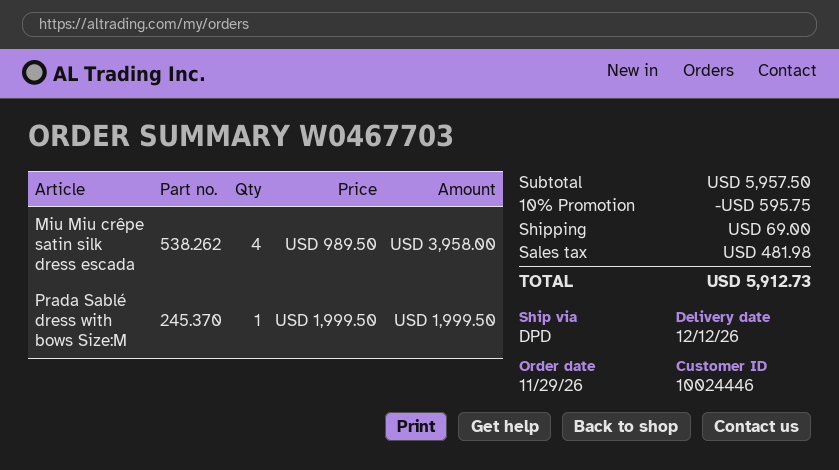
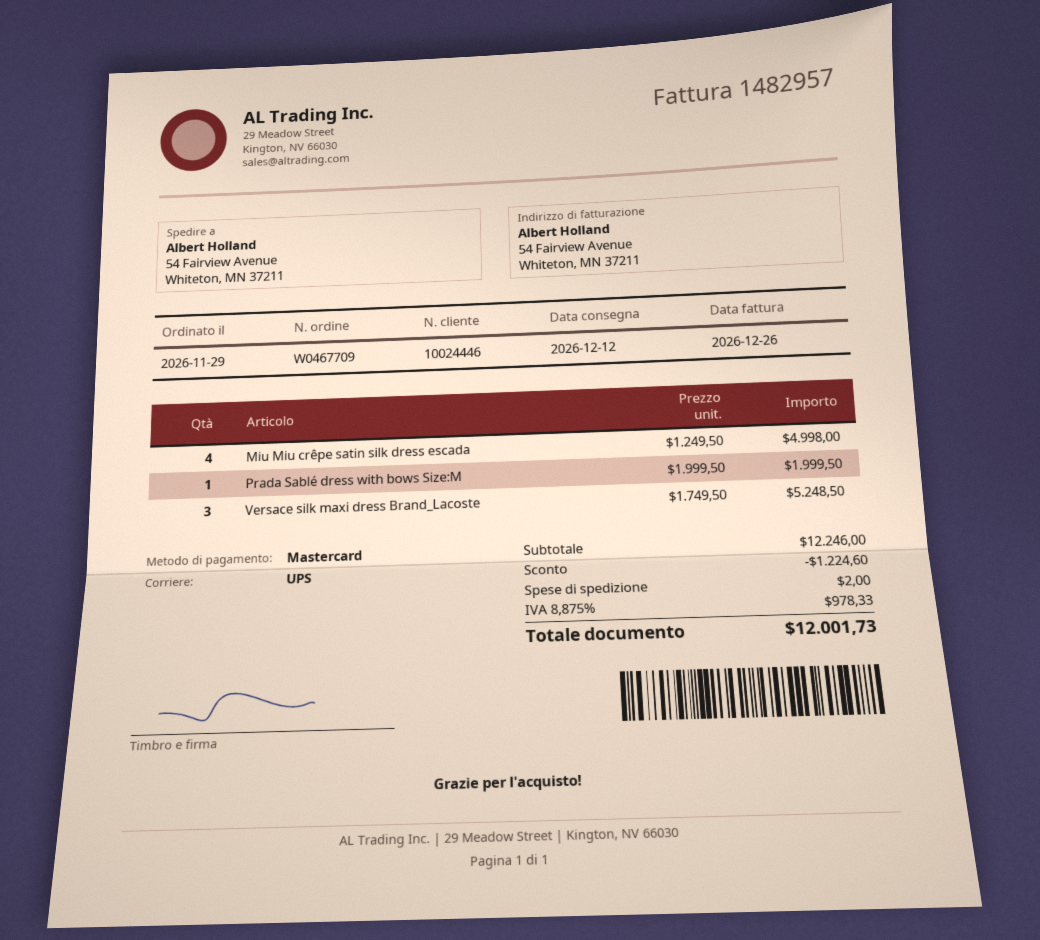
order number: W0467703 -> W0467709
shipping method: DPD -> UPS
Miu Miu crêpe satin silk dress escada: 4 x 989.50 = 3958.00 -> 4 x 1249.50 = 4998.00
Versace silk maxi dress Brand_Lacoste: none -> 3 x 1749.50 = 5248.50
subtotal: 5957.50 -> 12246.00
discount: 595.75 -> 1224.60
shipping: 69.00 -> 2.00
tax: 481.98 -> 978.33
total: 5912.73 -> 12001.73

